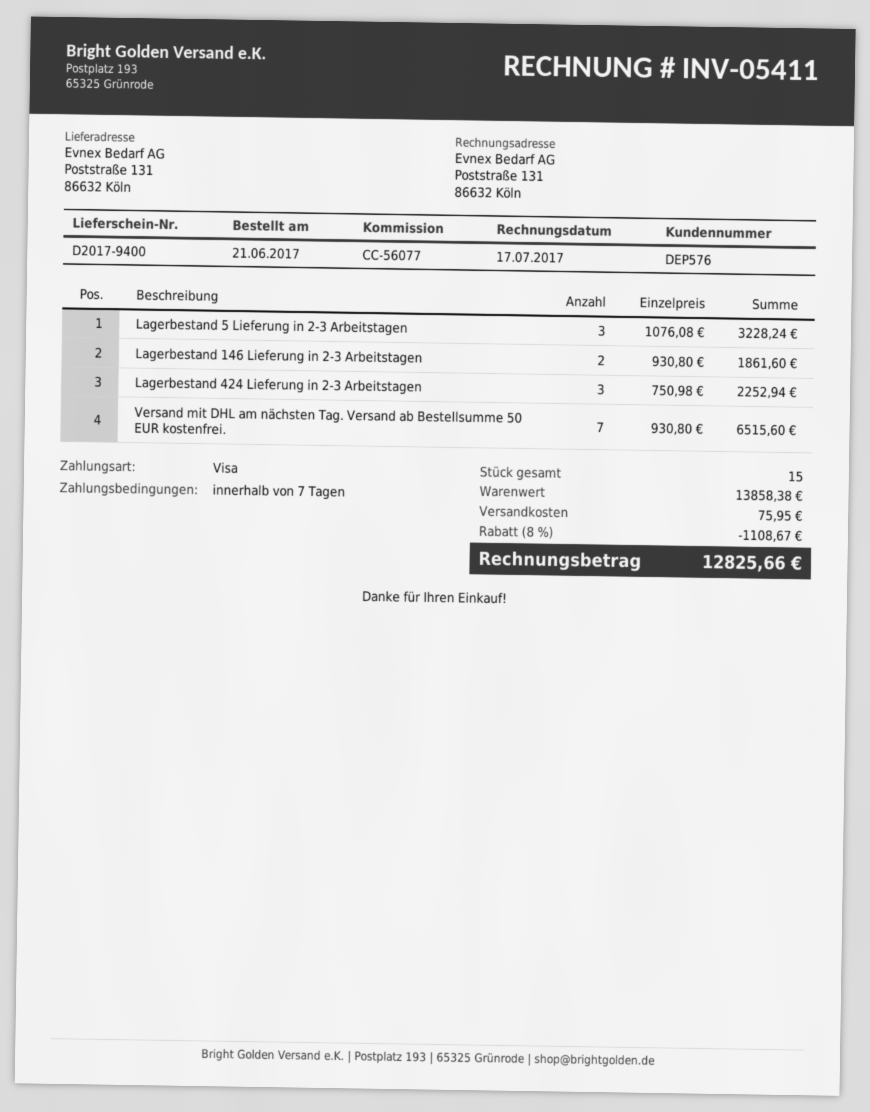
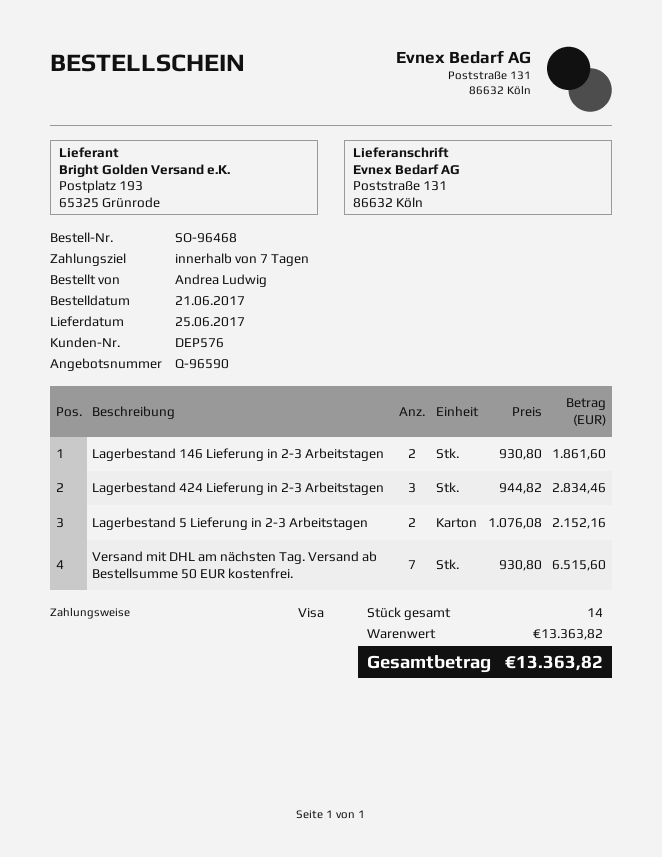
Lagerbestand 5 Lieferung in 2-3 Arbeitstagen: 3 x 1076.08 = 3228.24 -> 2 x 1076.08 = 2152.16
Lagerbestand 424 Lieferung in 2-3 Arbeitstagen: 3 x 750.98 = 2252.94 -> 3 x 944.82 = 2834.46
total quantity: 15 -> 14
subtotal: 13858.38 -> 13363.82
discount: 8% = 1108.67 -> none
shipping: 75.95 -> none
total: 12825.66 -> 13363.82

